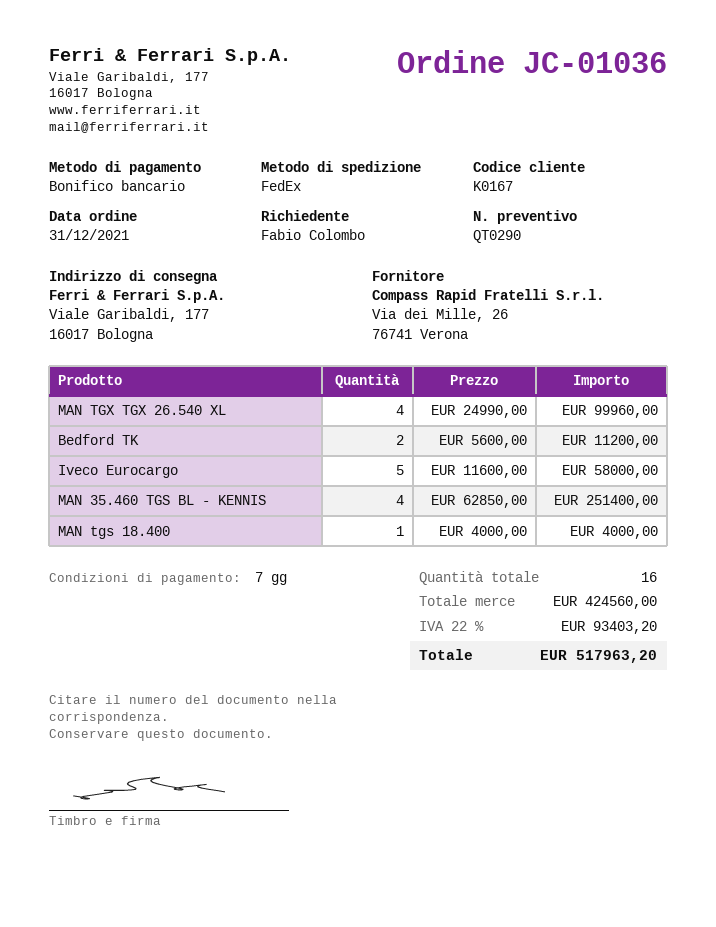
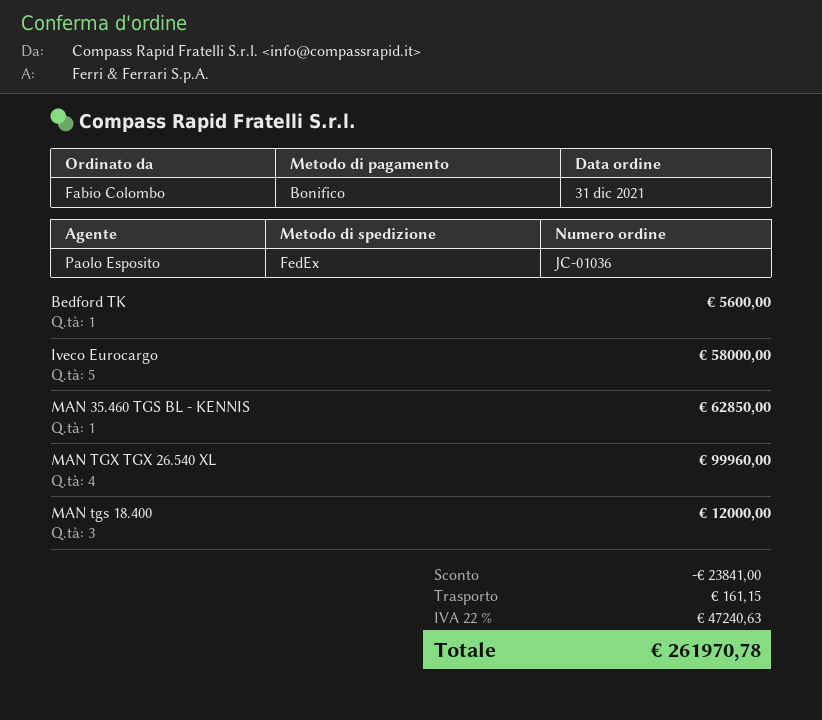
Bedford TK: 2 for 11200.00 -> 1 for 5600.00
MAN 35.460 TGS BL - KENNIS: 4 for 251400.00 -> 1 for 62850.00
MAN tgs 18.400: 1 for 4000.00 -> 3 for 12000.00
discount: none -> 23841.00
shipping: none -> 161.15
tax: 22% = 93403.20 -> 22% = 47240.63
total: 517963.20 -> 261970.78

